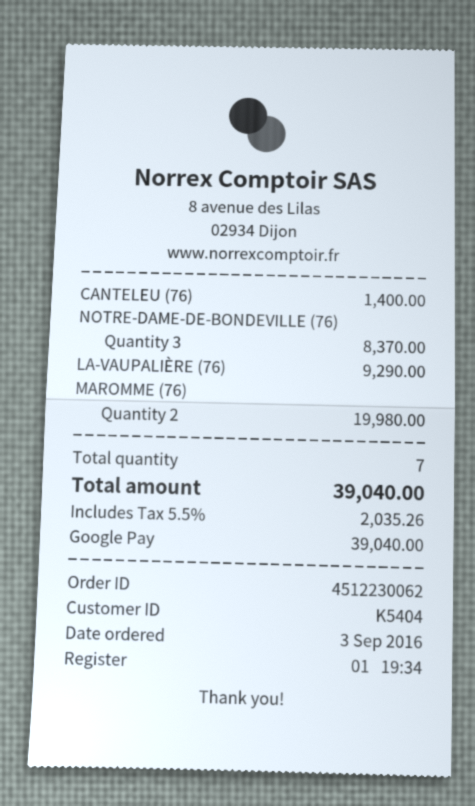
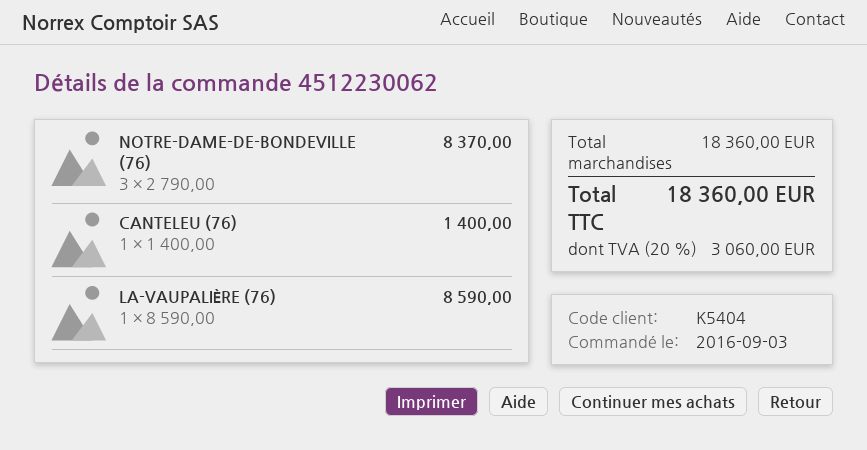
LA-VAUPALIÈRE (76): 1 for 9290.00 -> 1 for 8590.00
MAROMME (76): 2 for 19980.00 -> none
tax: 5.5% = 2035.26 -> 20% = 3060.00
total: 39040.00 -> 18360.00

